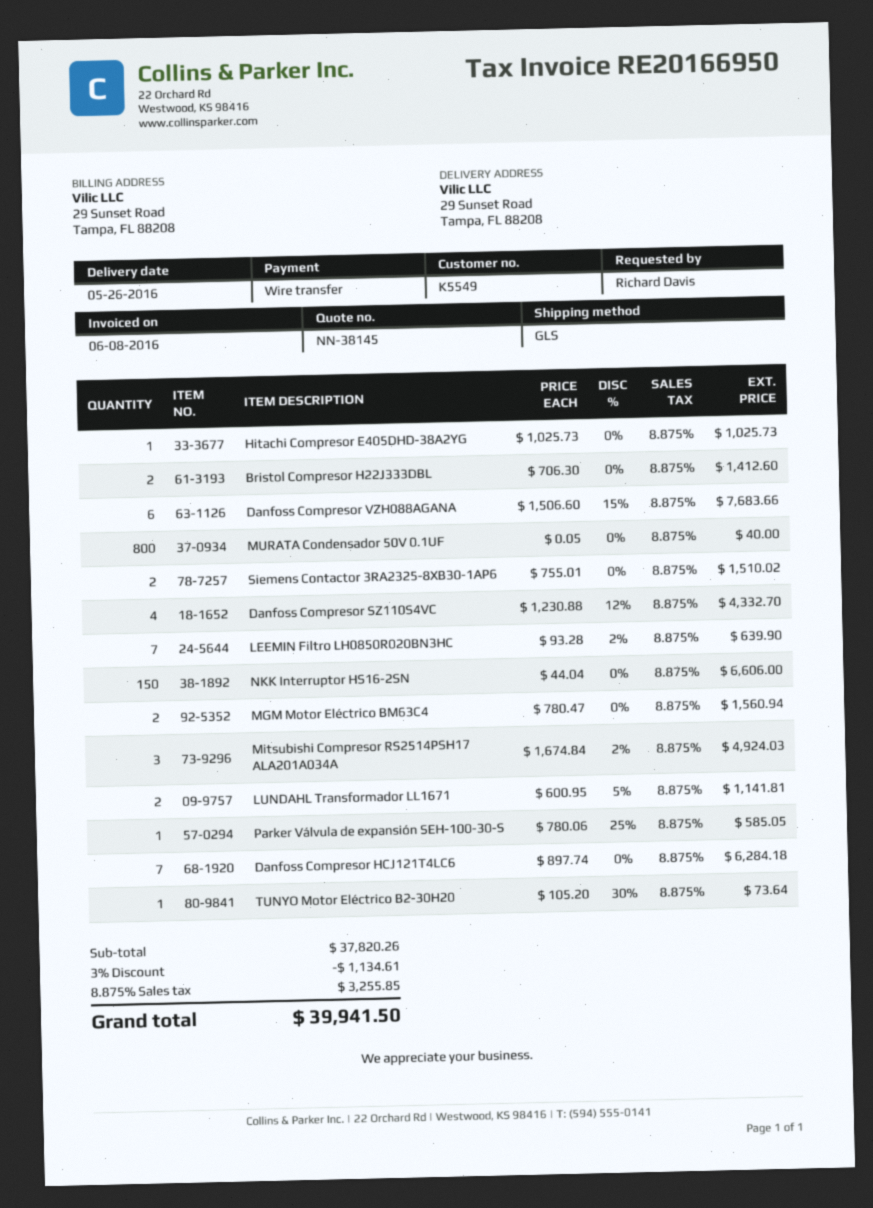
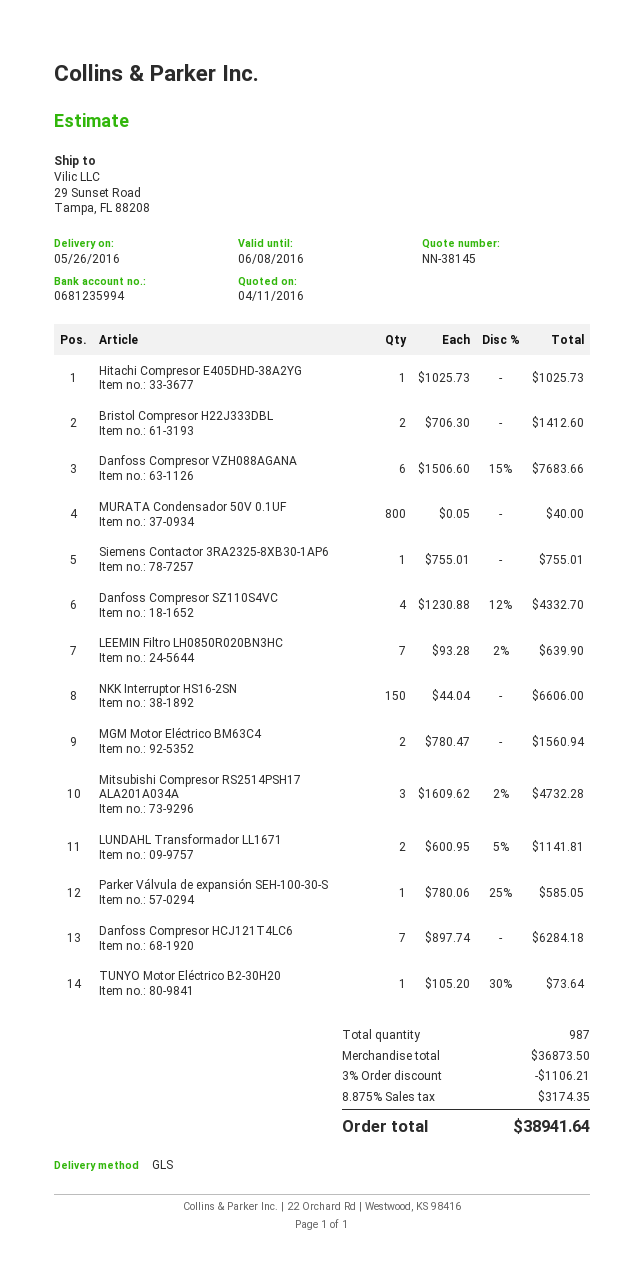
Siemens Contactor 3RA2325-8XB30-1AP6: 2 x 755.01 = 1510.02 -> 1 x 755.01 = 755.01
Mitsubishi Compresor RS2514PSH17 ALA201A034A: 3 x 1674.84 - 2% = 4924.03 -> 3 x 1609.62 - 2% = 4732.28
subtotal: 37820.26 -> 36873.50
discount: 3% = 1134.61 -> 3% = 1106.21
tax: 8.875% = 3255.85 -> 8.875% = 3174.35
total: 39941.50 -> 38941.64

